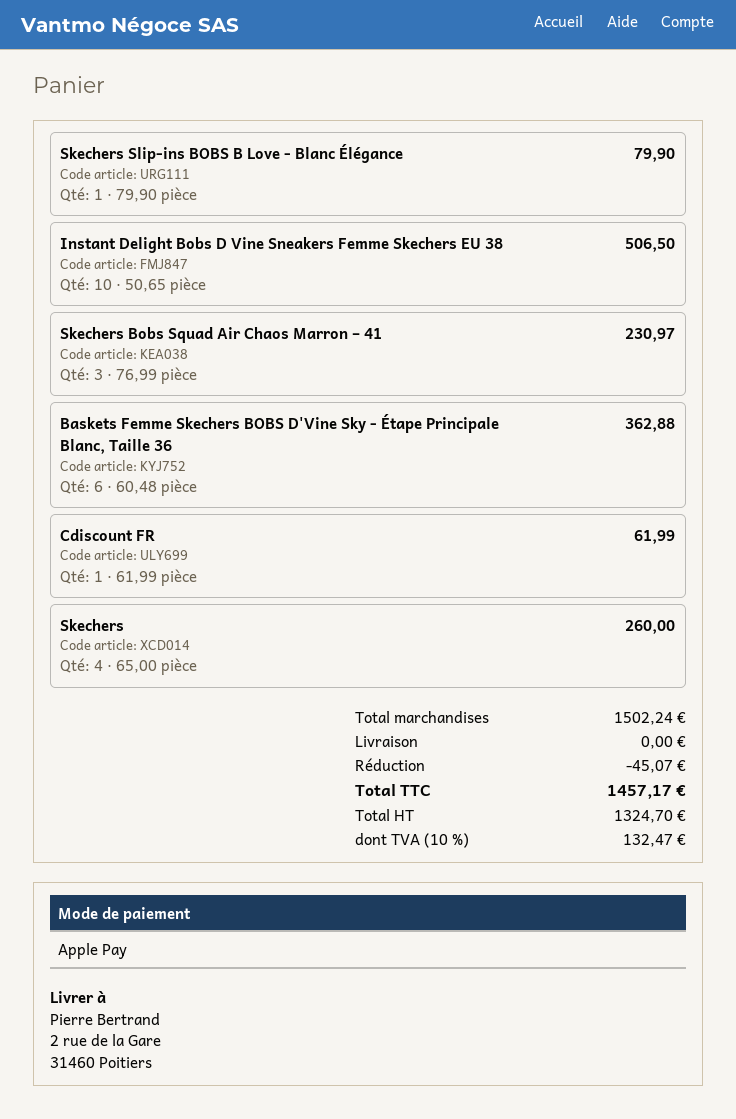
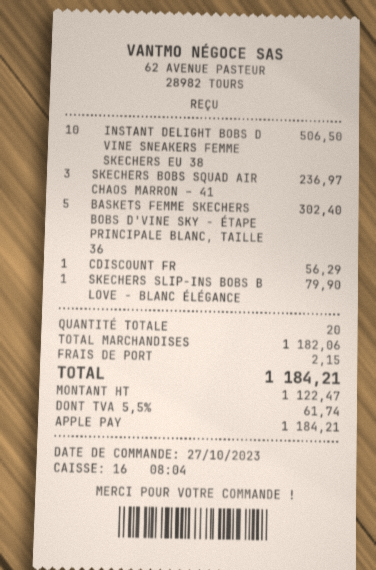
Skechers Bobs Squad Air Chaos Marron – 41: 3 for 230.97 -> 3 for 236.97
Baskets Femme Skechers BOBS D'Vine Sky - Étape Principale Blanc, Taille 36: 6 for 362.88 -> 5 for 302.40
Cdiscount FR: 1 for 61.99 -> 1 for 56.29
Skechers: 4 for 260.00 -> none
subtotal: 1502.24 -> 1182.06
discount: 45.07 -> none
shipping: 0.00 -> 2.15
net: 1324.70 -> 1122.47
tax: 10% = 132.47 -> 5.5% = 61.74
total: 1457.17 -> 1184.21

